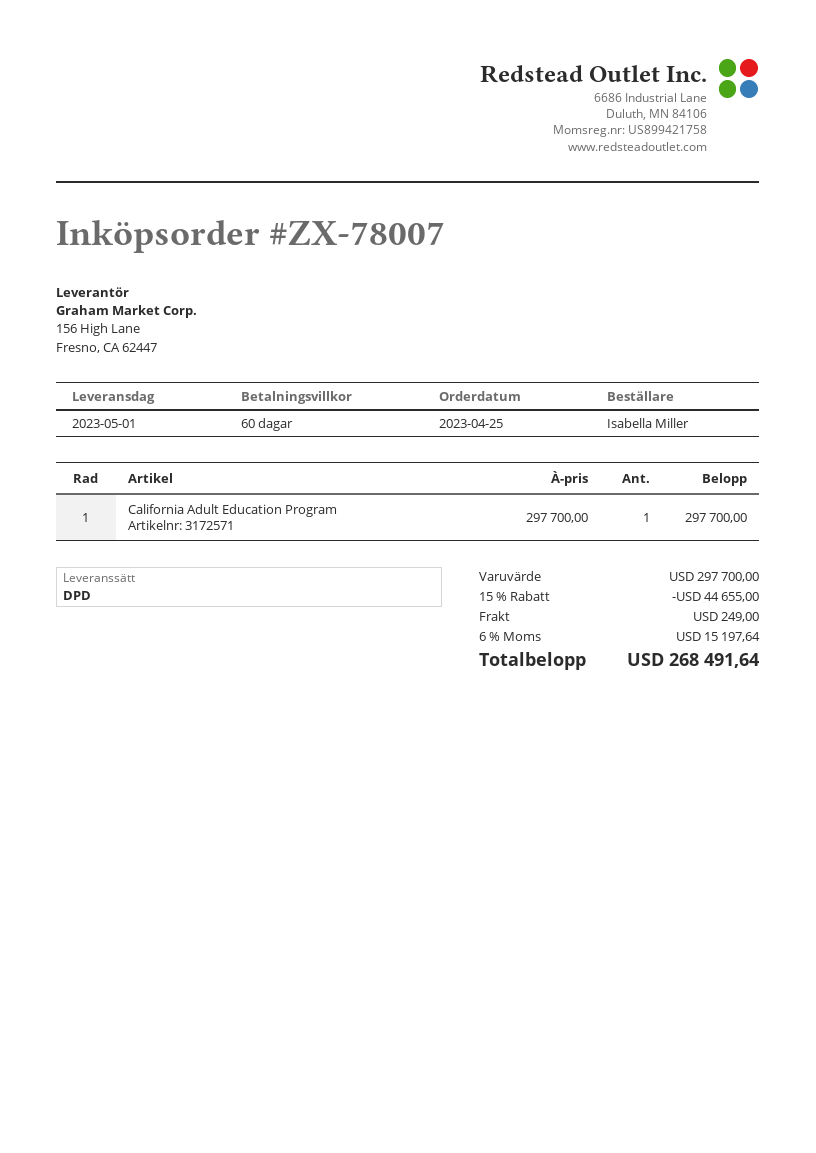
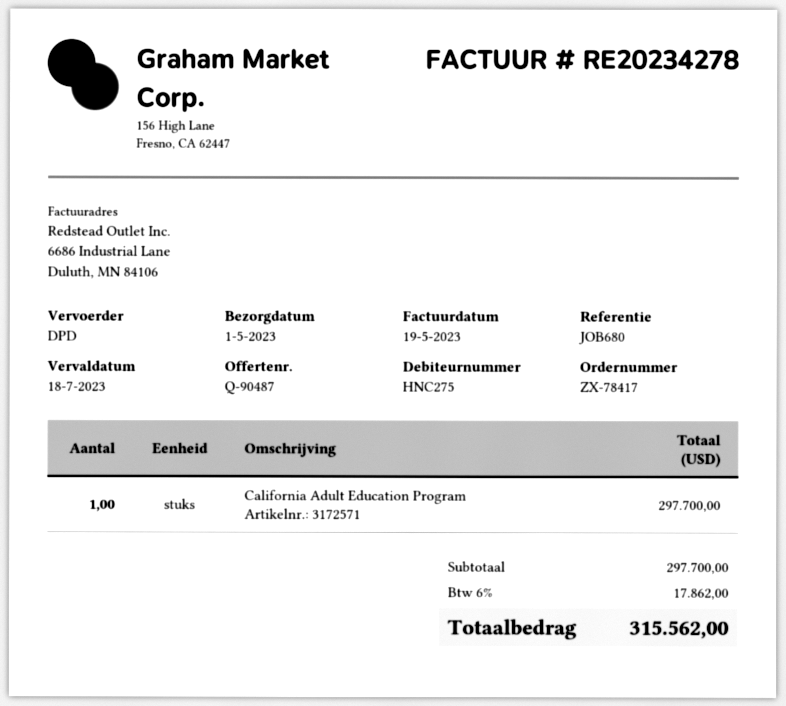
order number: ZX-78007 -> ZX-78417
discount: 15% = 44655.00 -> none
shipping: 249.00 -> none
tax: 6% = 15197.64 -> 6% = 17862.00
total: 268491.64 -> 315562.00

